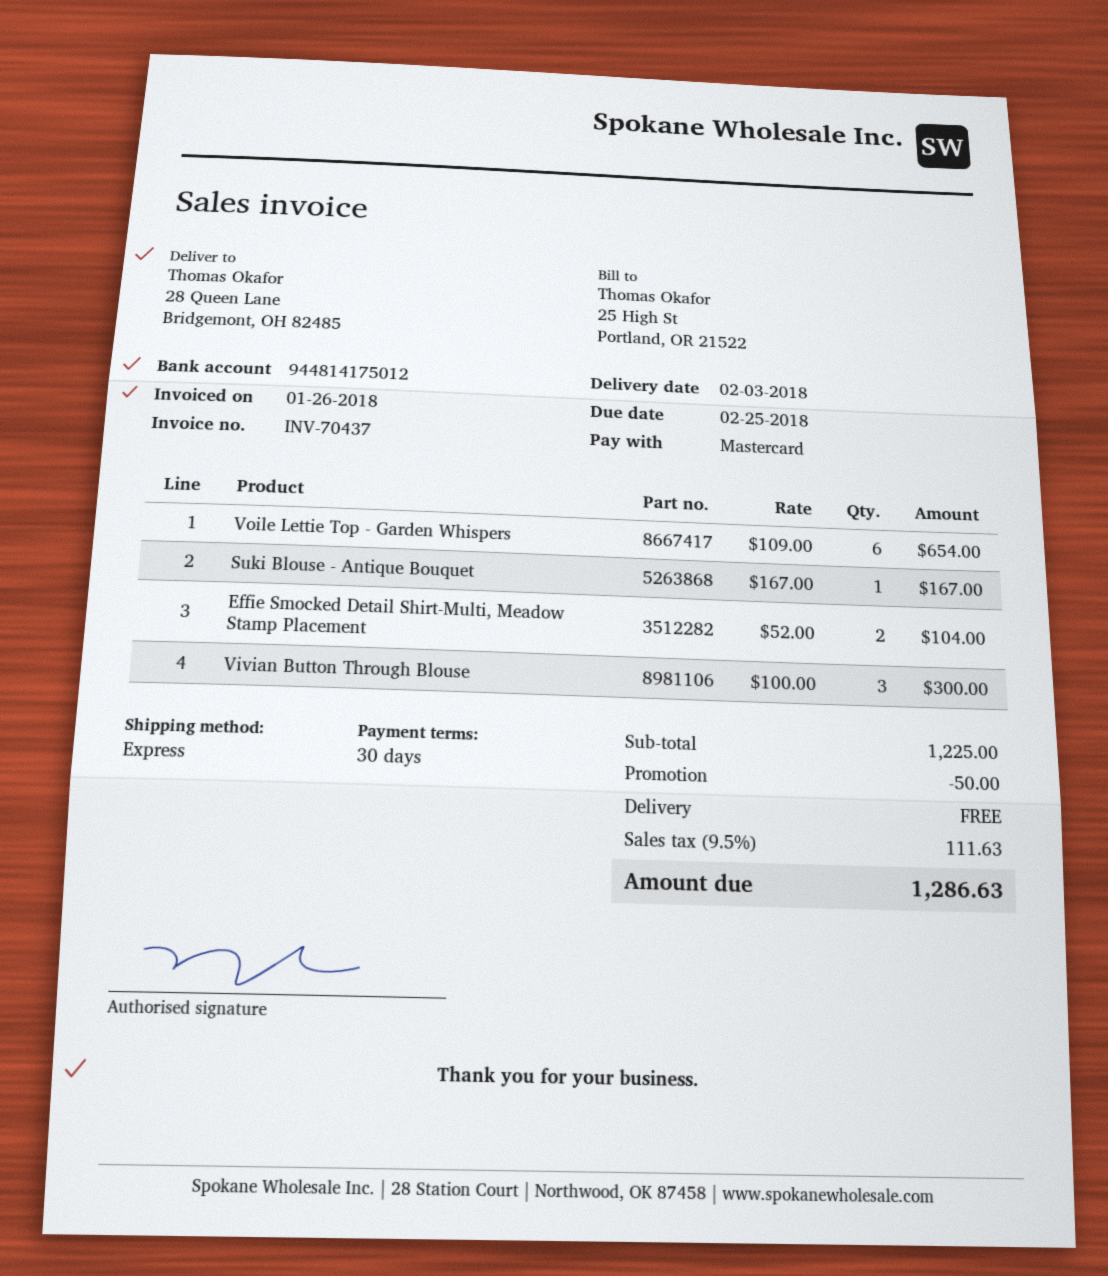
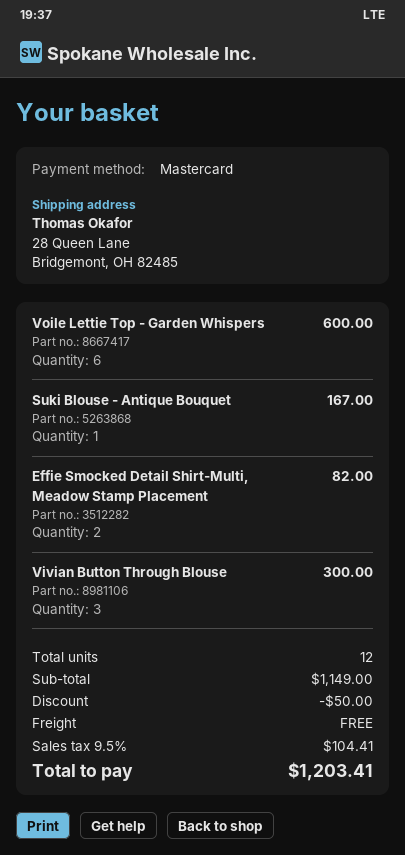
Voile Lettie Top - Garden Whispers: 6 for 654.00 -> 6 for 600.00
Effie Smocked Detail Shirt-Multi, Meadow Stamp Placement: 2 for 104.00 -> 2 for 82.00
subtotal: 1225.00 -> 1149.00
tax: 9.5% = 111.63 -> 9.5% = 104.41
total: 1286.63 -> 1203.41

